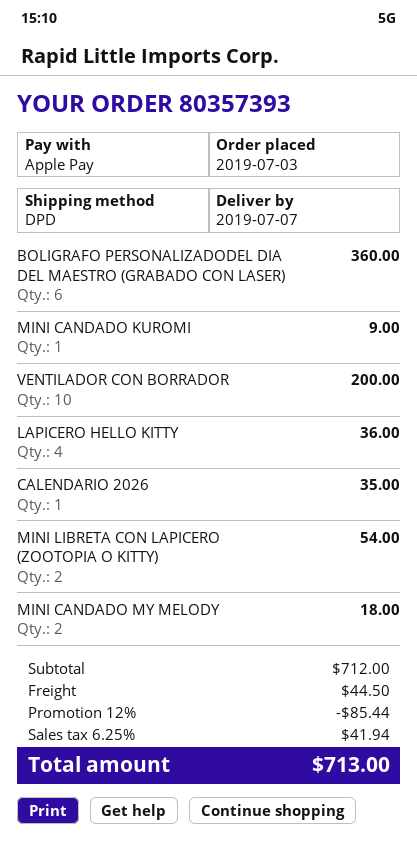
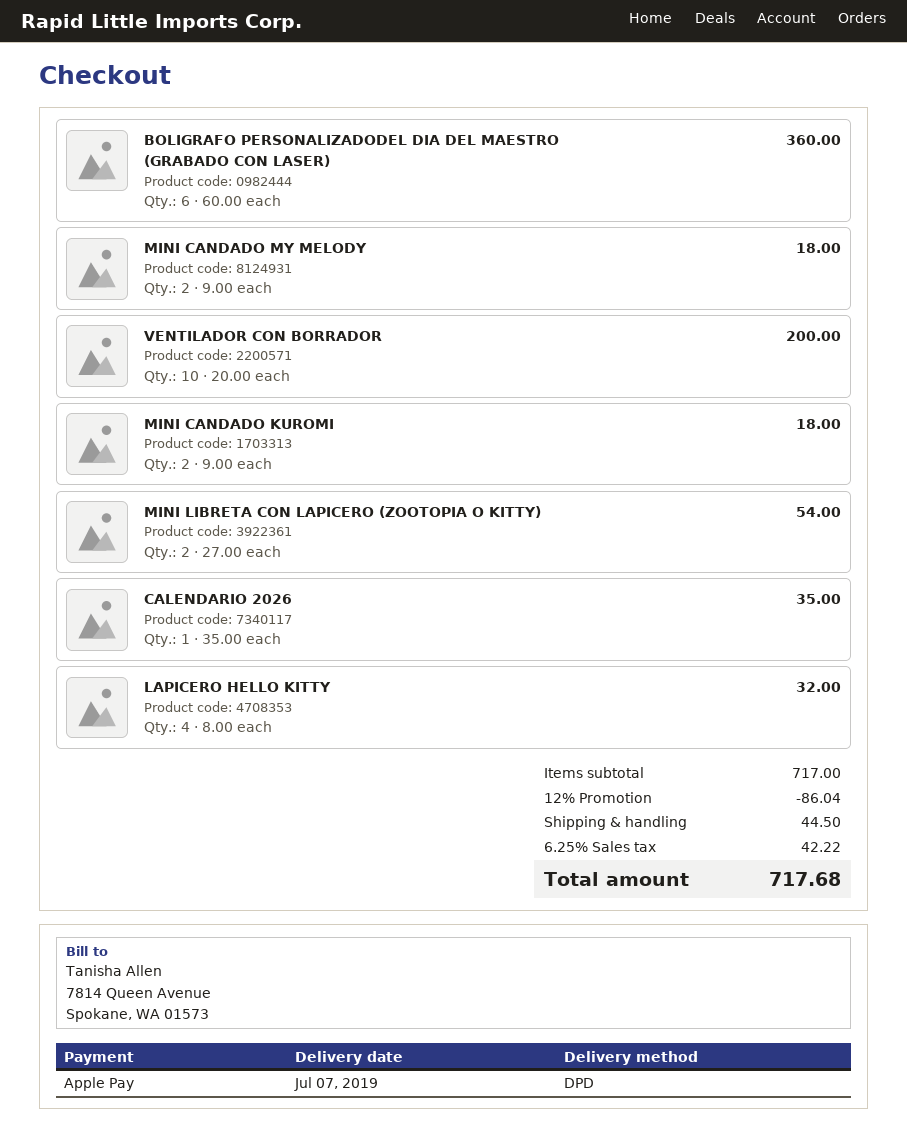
MINI CANDADO KUROMI: 1 for 9.00 -> 2 for 18.00
LAPICERO HELLO KITTY: 4 for 36.00 -> 4 for 32.00
subtotal: 712.00 -> 717.00
discount: 12% = 85.44 -> 12% = 86.04
tax: 6.25% = 41.94 -> 6.25% = 42.22
total: 713.00 -> 717.68

